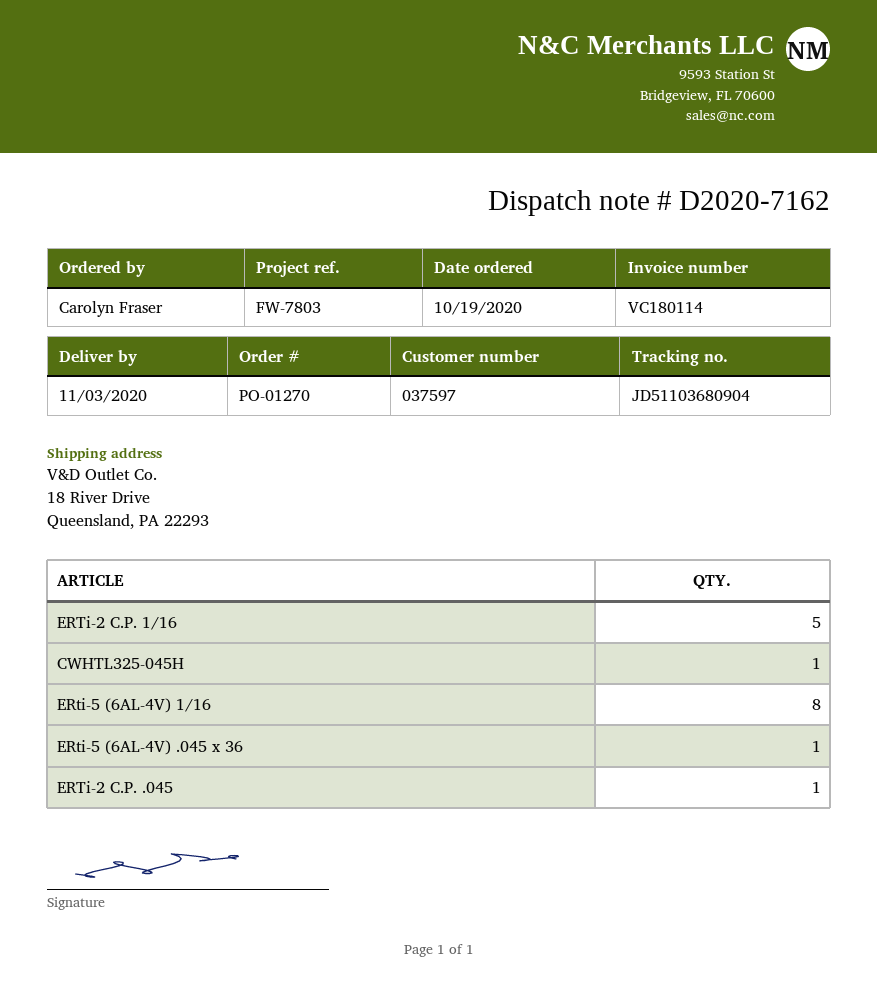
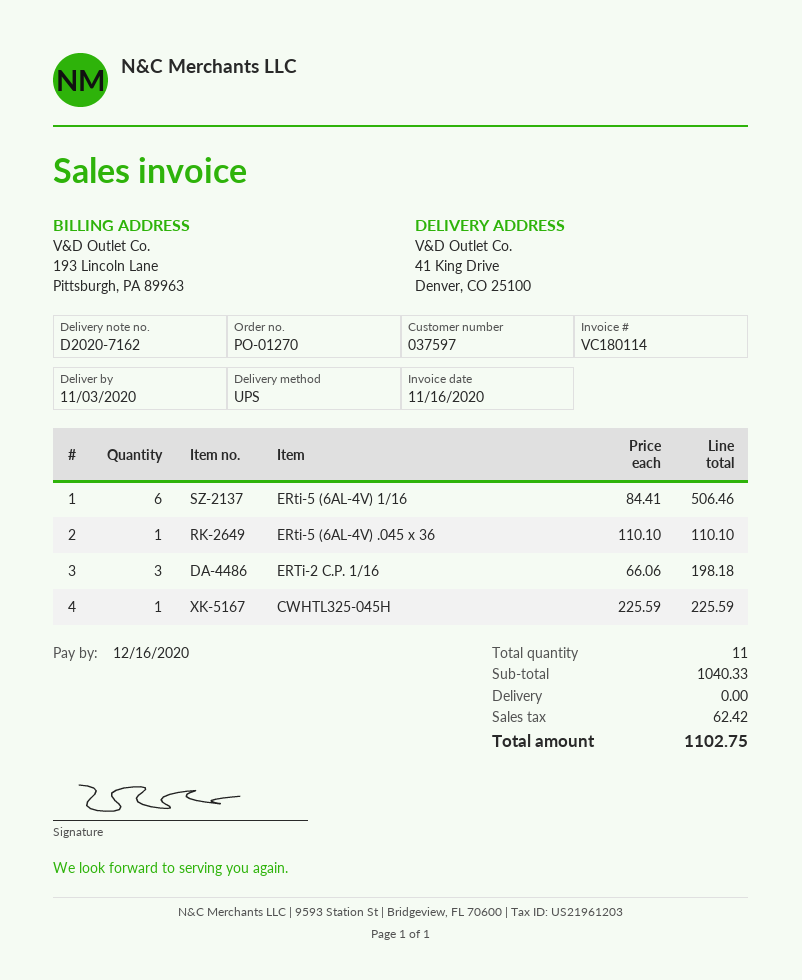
ship to: 18 River Drive, Queensland, PA 22293 -> 41 King Drive, Denver, CO 25100
ERTi-2 C.P. 1/16: 5 -> 3
ERti-5 (6AL-4V) 1/16: 8 -> 6
ERTi-2 C.P. .045: 1 -> none

